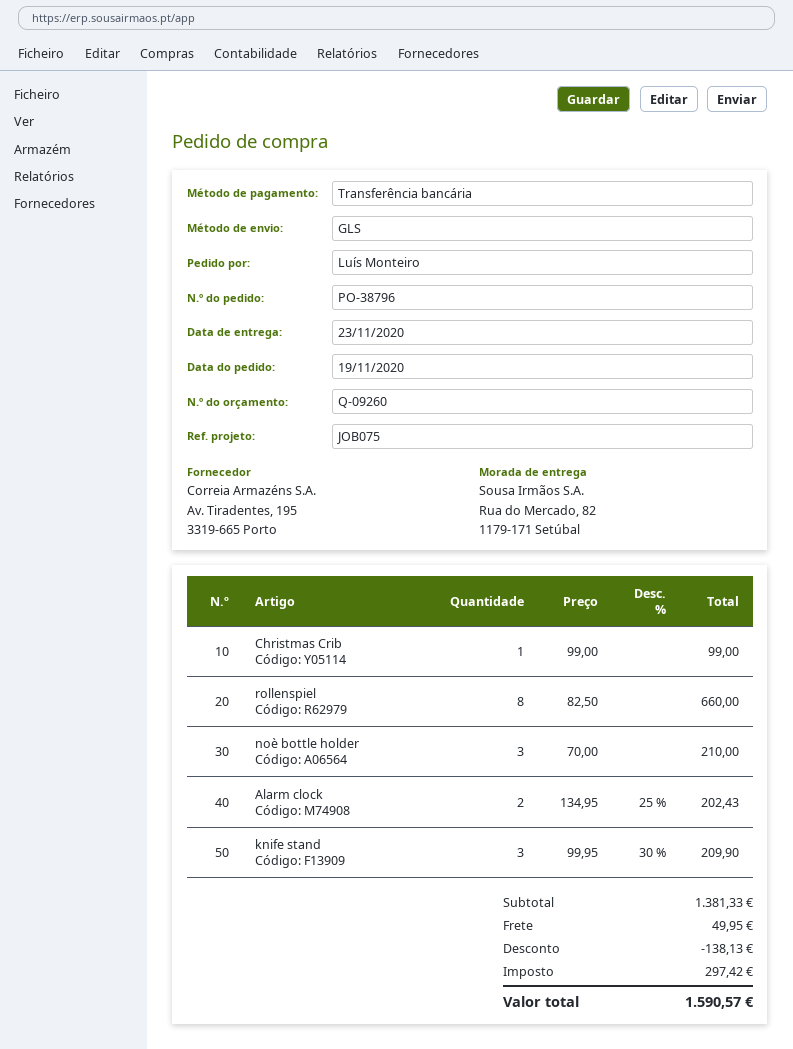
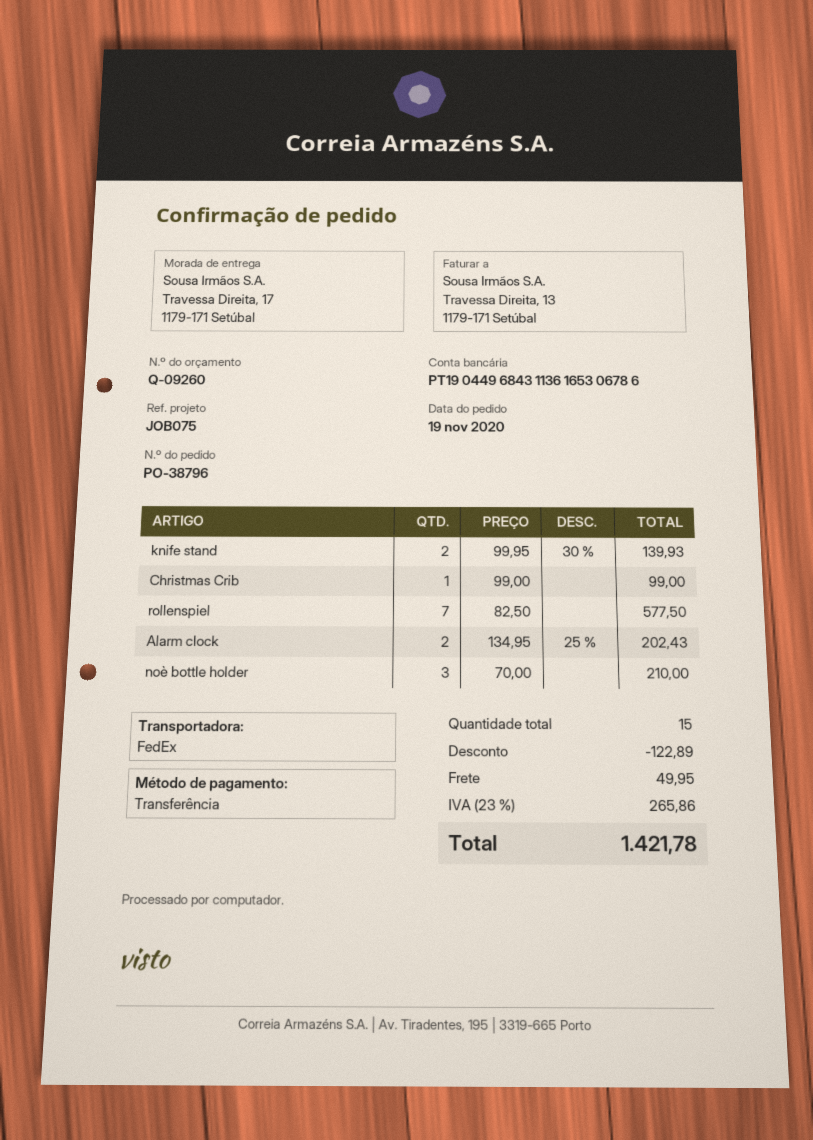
shipping method: GLS -> FedEx
ship to: Rua do Mercado, 82, 1179-171 Setúbal -> Travessa Direita, 17, 1179-171 Setúbal
rollenspiel: 8 x 82.50 = 660.00 -> 7 x 82.50 = 577.50
knife stand: 3 x 99.95 - 30% = 209.90 -> 2 x 99.95 - 30% = 139.93
discount: 138.13 -> 122.89
tax: 297.42 -> 265.86
total: 1590.57 -> 1421.78

